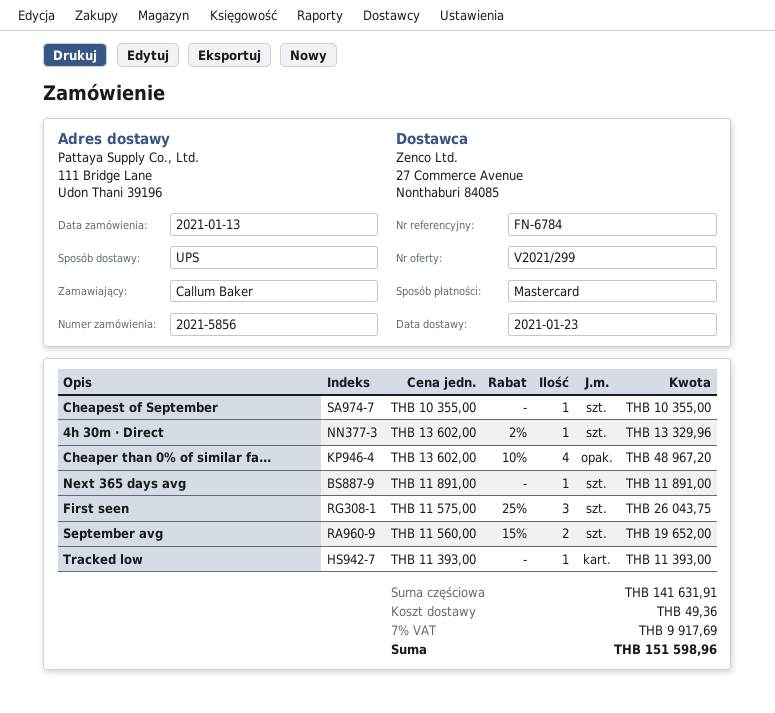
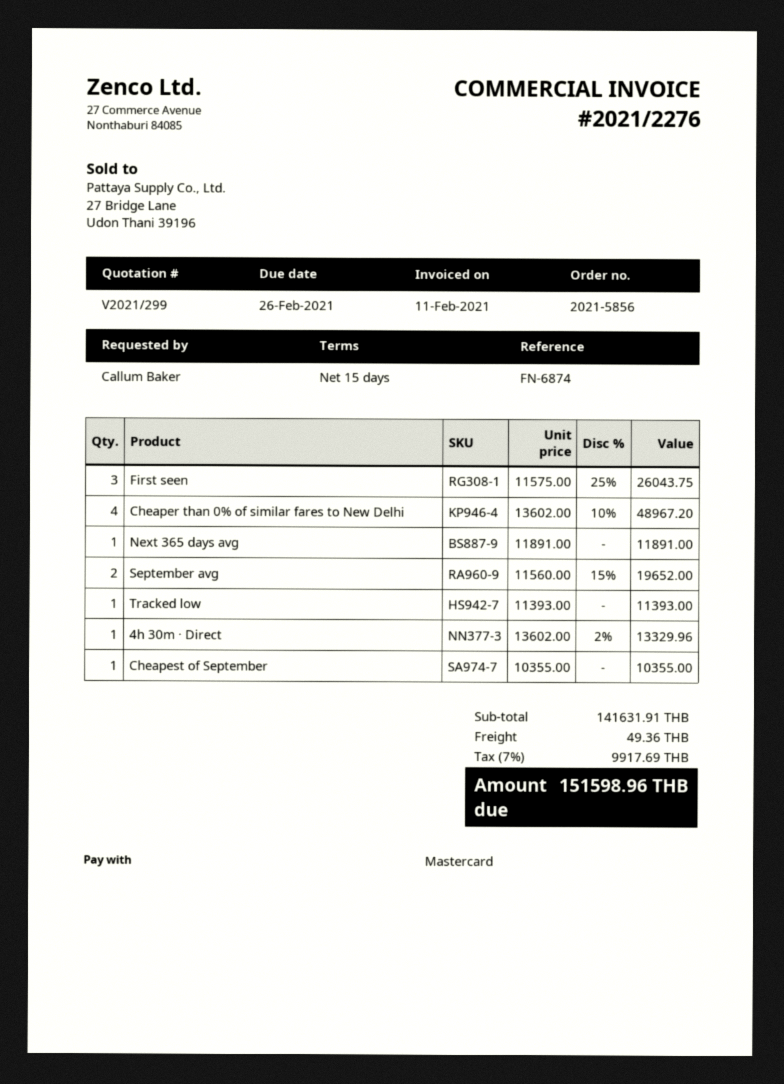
reference: FN-6784 -> FN-6874

